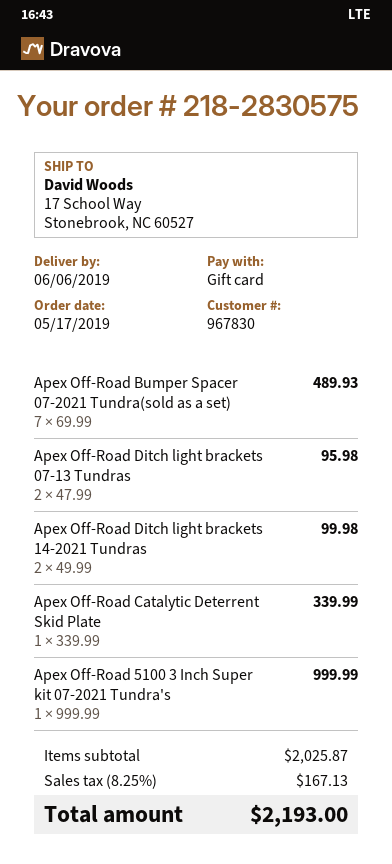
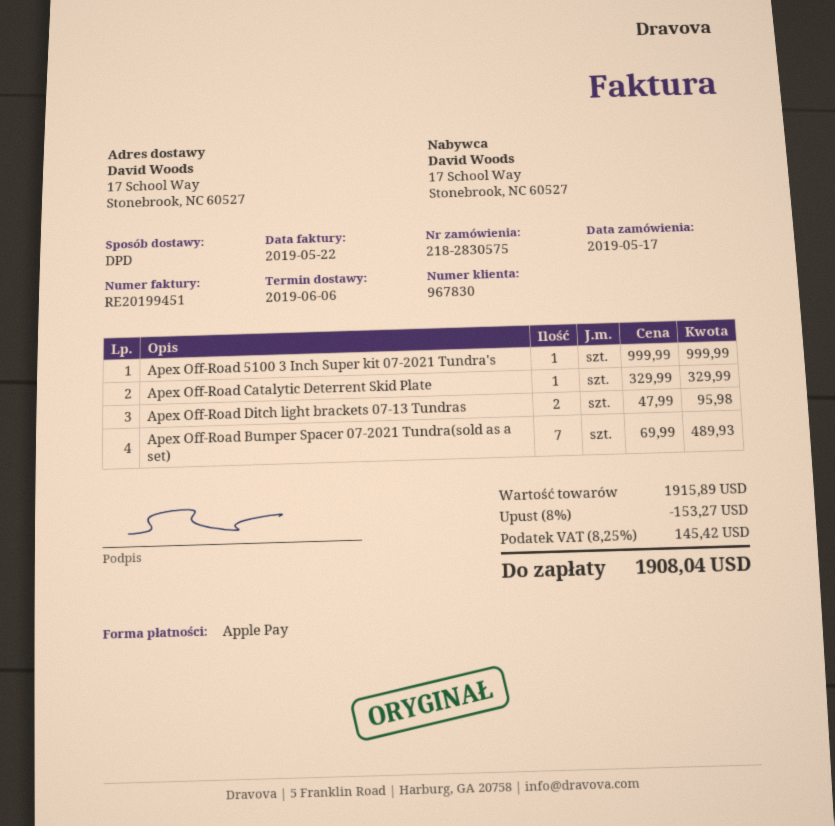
payment method: gift card -> Apple Pay
Apex Off-Road Ditch light brackets 14-2021 Tundras: 2 x 49.99 = 99.98 -> none
Apex Off-Road Catalytic Deterrent Skid Plate: 1 x 339.99 = 339.99 -> 1 x 329.99 = 329.99
subtotal: 2025.87 -> 1915.89
discount: none -> 8% = 153.27
tax: 8.25% = 167.13 -> 8.25% = 145.42
total: 2193.00 -> 1908.04

